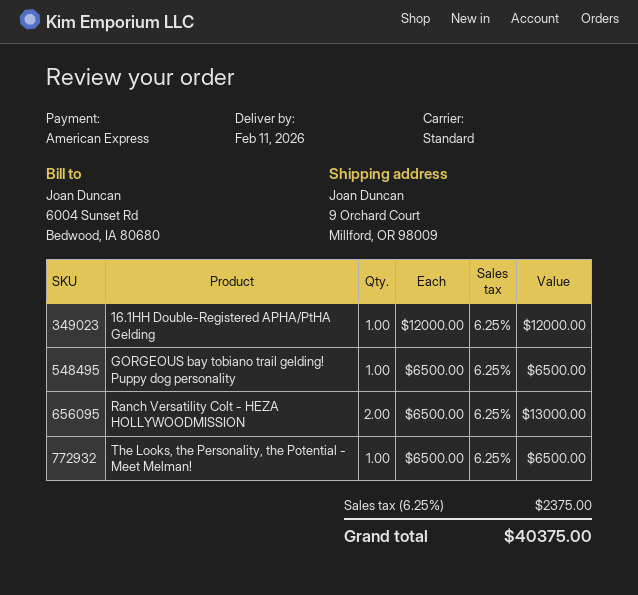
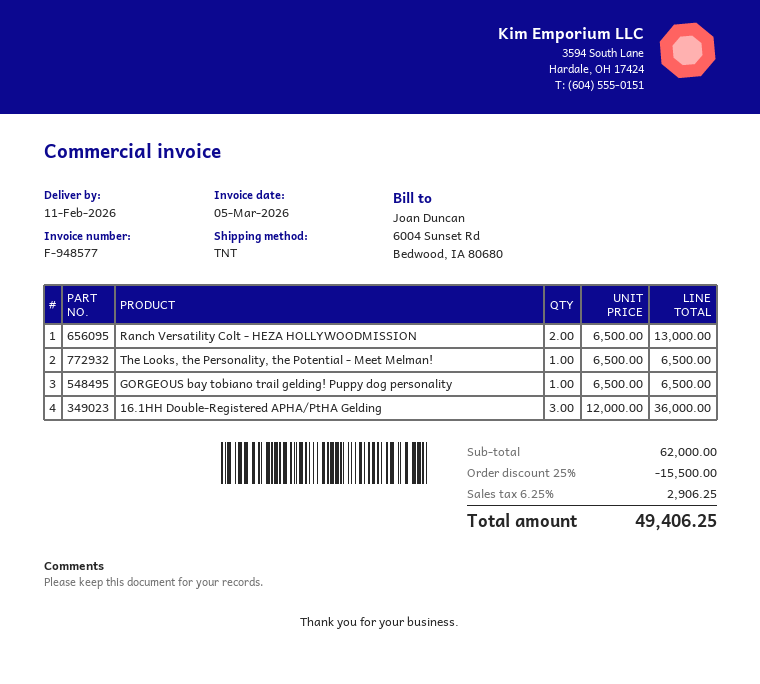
shipping method: standard -> TNT
16.1HH Double-Registered APHA/PtHA Gelding: 1 x 12000.00 = 12000.00 -> 3 x 12000.00 = 36000.00
discount: none -> 25% = 15500.00
tax: 6.25% = 2375.00 -> 6.25% = 2906.25
total: 40375.00 -> 49406.25

